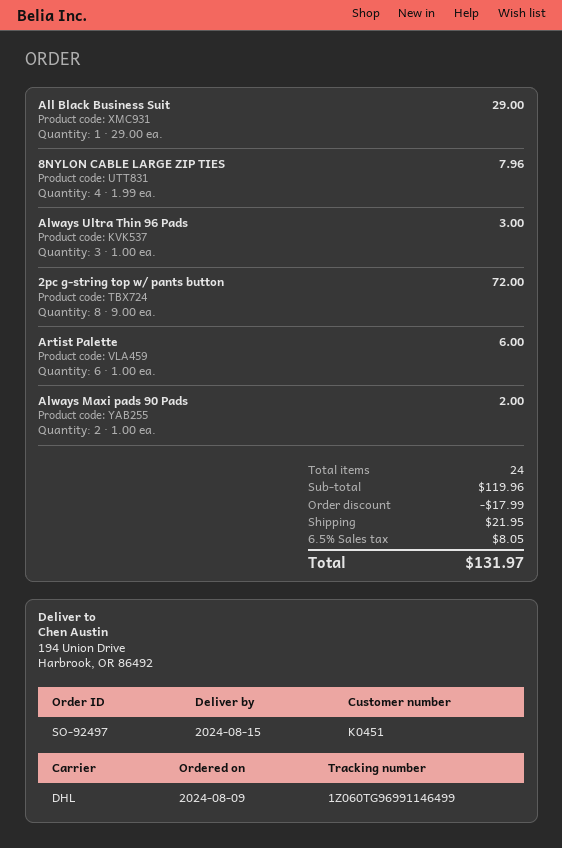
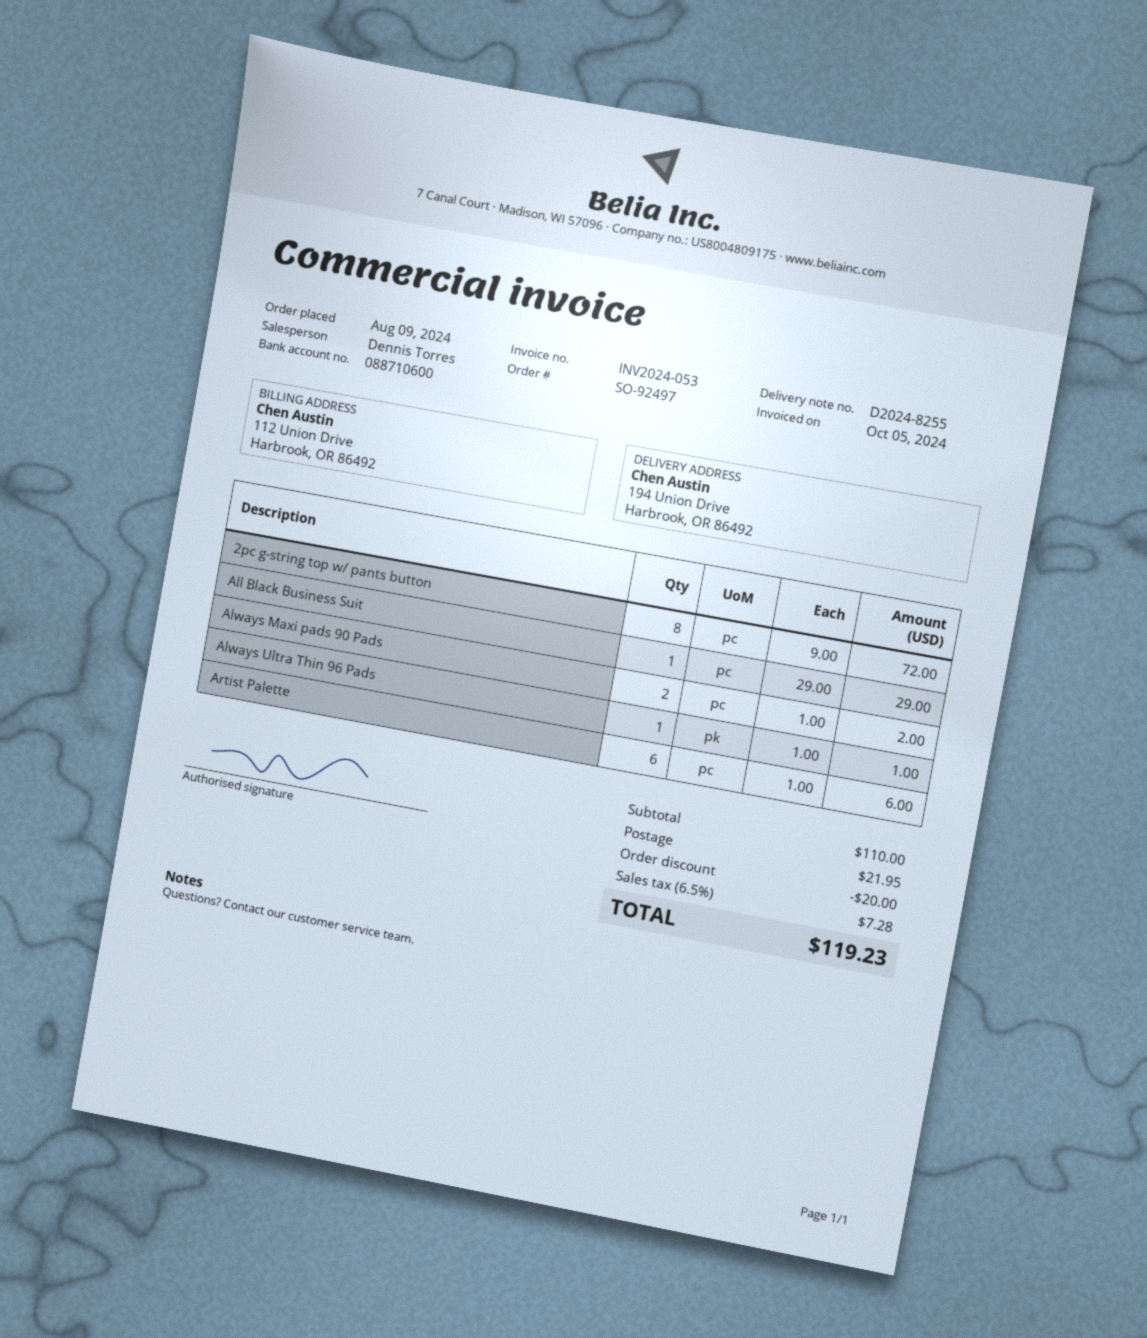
8NYLON CABLE LARGE ZIP TIES: 4 x 1.99 = 7.96 -> none
Always Ultra Thin 96 Pads: 3 x 1.00 = 3.00 -> 1 x 1.00 = 1.00
subtotal: 119.96 -> 110.00
discount: 17.99 -> 20.00
tax: 6.5% = 8.05 -> 6.5% = 7.28
total: 131.97 -> 119.23

